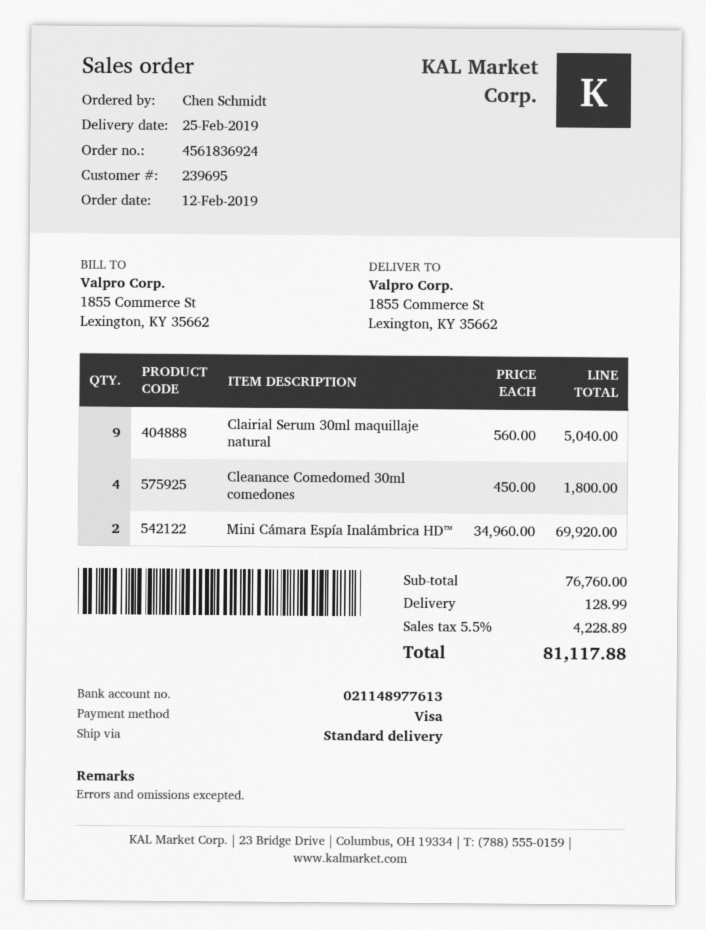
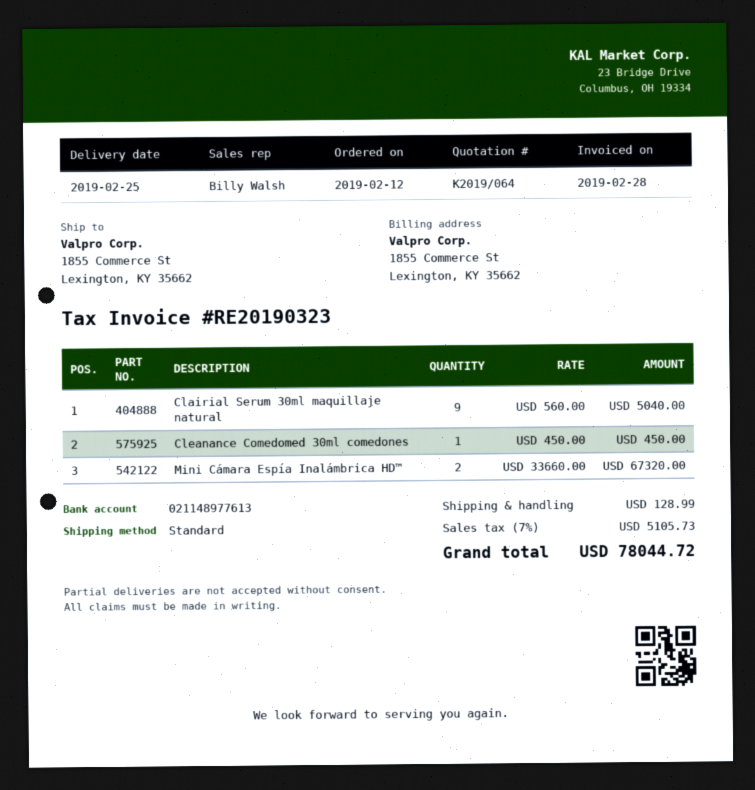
Cleanance Comedomed 30ml comedones: 4 x 450.00 = 1800.00 -> 1 x 450.00 = 450.00
Mini Cámara Espía Inalámbrica HD™: 2 x 34960.00 = 69920.00 -> 2 x 33660.00 = 67320.00
tax: 5.5% = 4228.89 -> 7% = 5105.73
total: 81117.88 -> 78044.72

